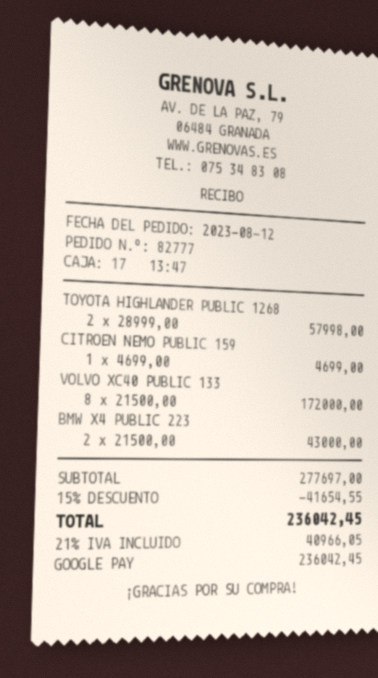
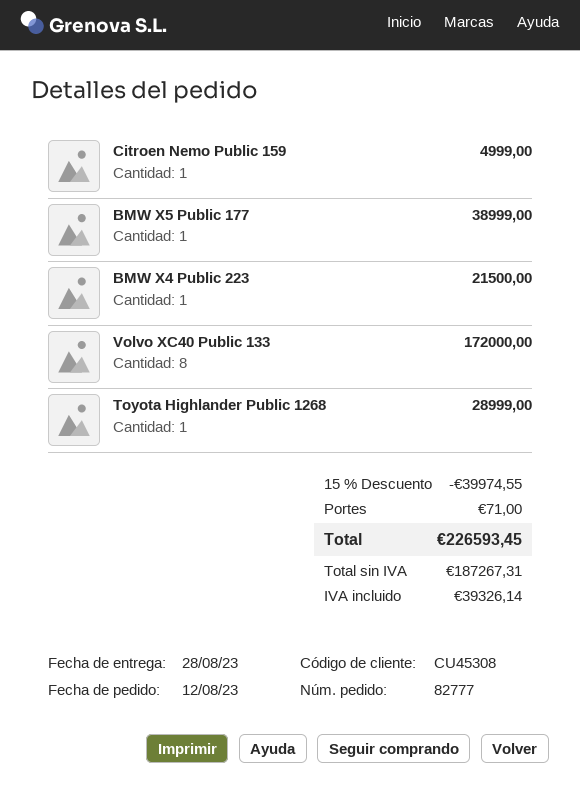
TOYOTA HIGHLANDER PUBLIC 1268: 2 for 57998.00 -> 1 for 28999.00
CITROEN NEMO PUBLIC 159: 1 for 4699.00 -> 1 for 4999.00
BMW X4 PUBLIC 223: 2 for 43000.00 -> 1 for 21500.00
BMW X5 Public 177: none -> 1 for 38999.00
discount: 15% = 41654.55 -> 15% = 39974.55
shipping: none -> 71.00
tax: 40966.05 -> 39326.14
total: 236042.45 -> 226593.45

